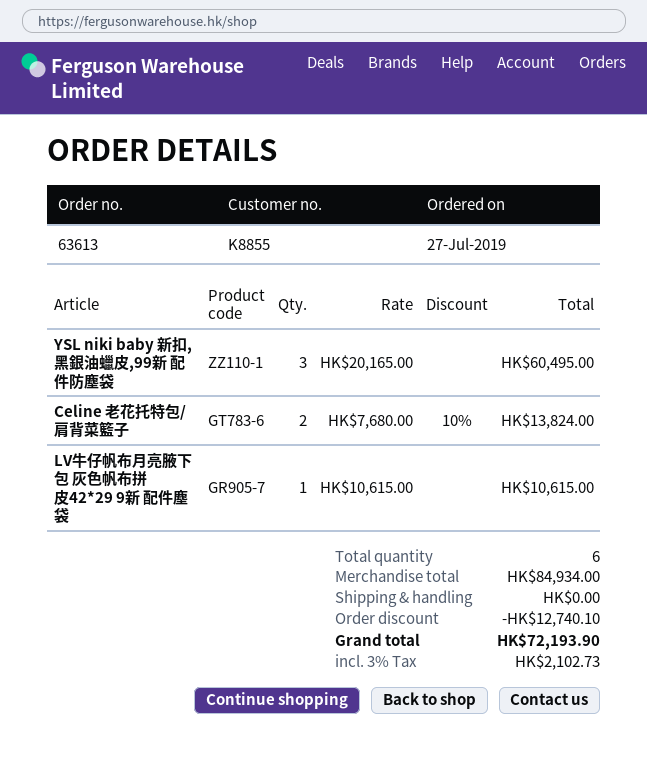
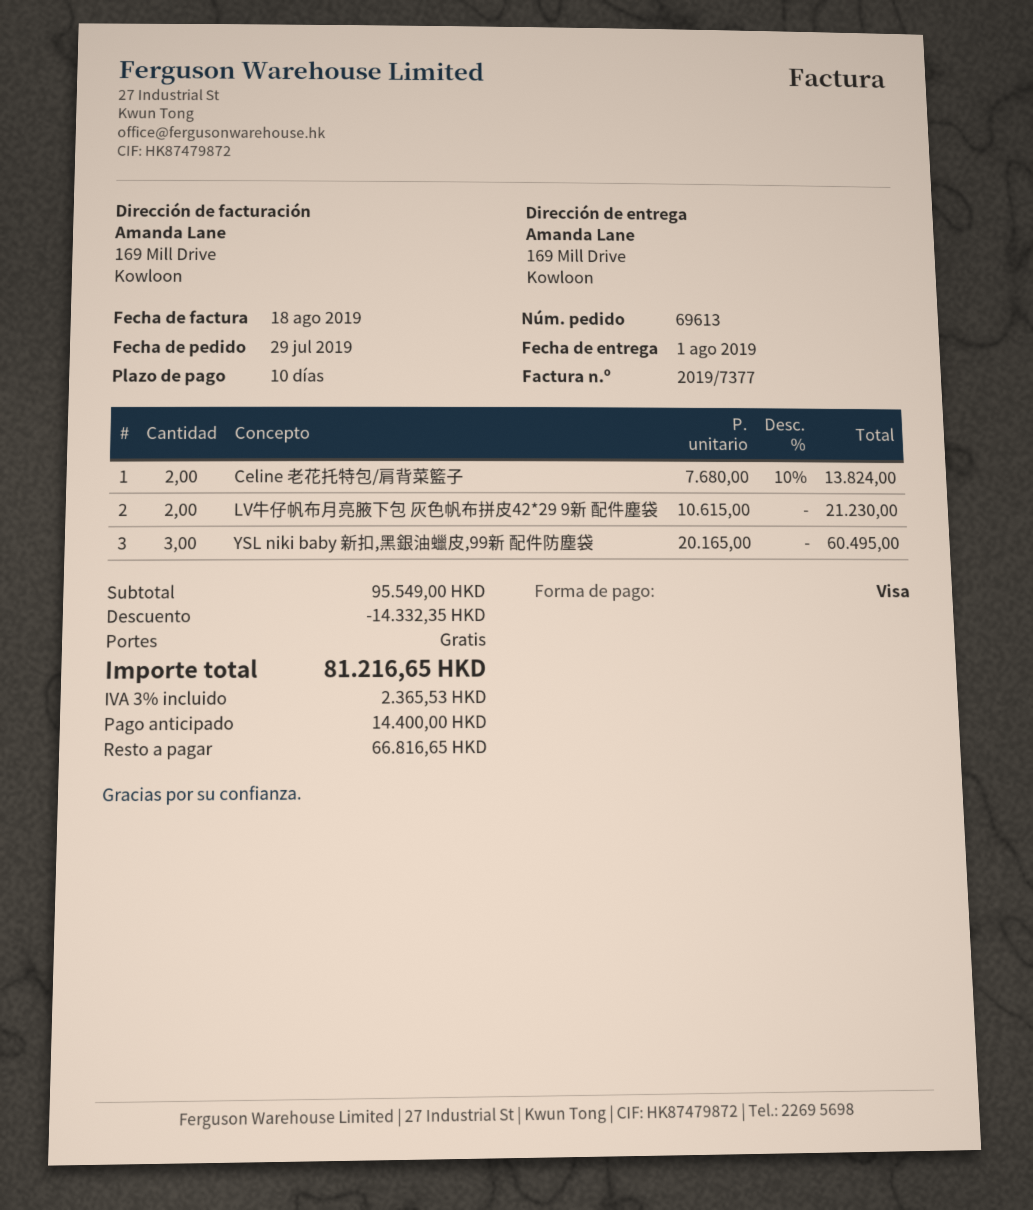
order number: 63613 -> 69613
order date: 2019-07-27 -> 2019-07-29
LV牛仔帆布月亮腋下包 灰色帆布拼皮42*29 9新 配件塵袋: 1 x 10615.00 = 10615.00 -> 2 x 10615.00 = 21230.00
subtotal: 84934.00 -> 95549.00
discount: 12740.10 -> 14332.35
tax: 3% = 2102.73 -> 3% = 2365.53
total: 72193.90 -> 81216.65

